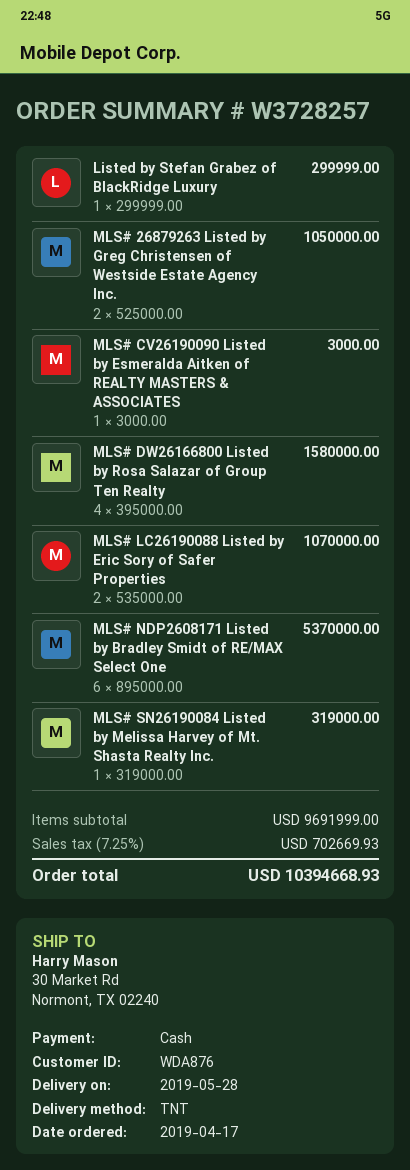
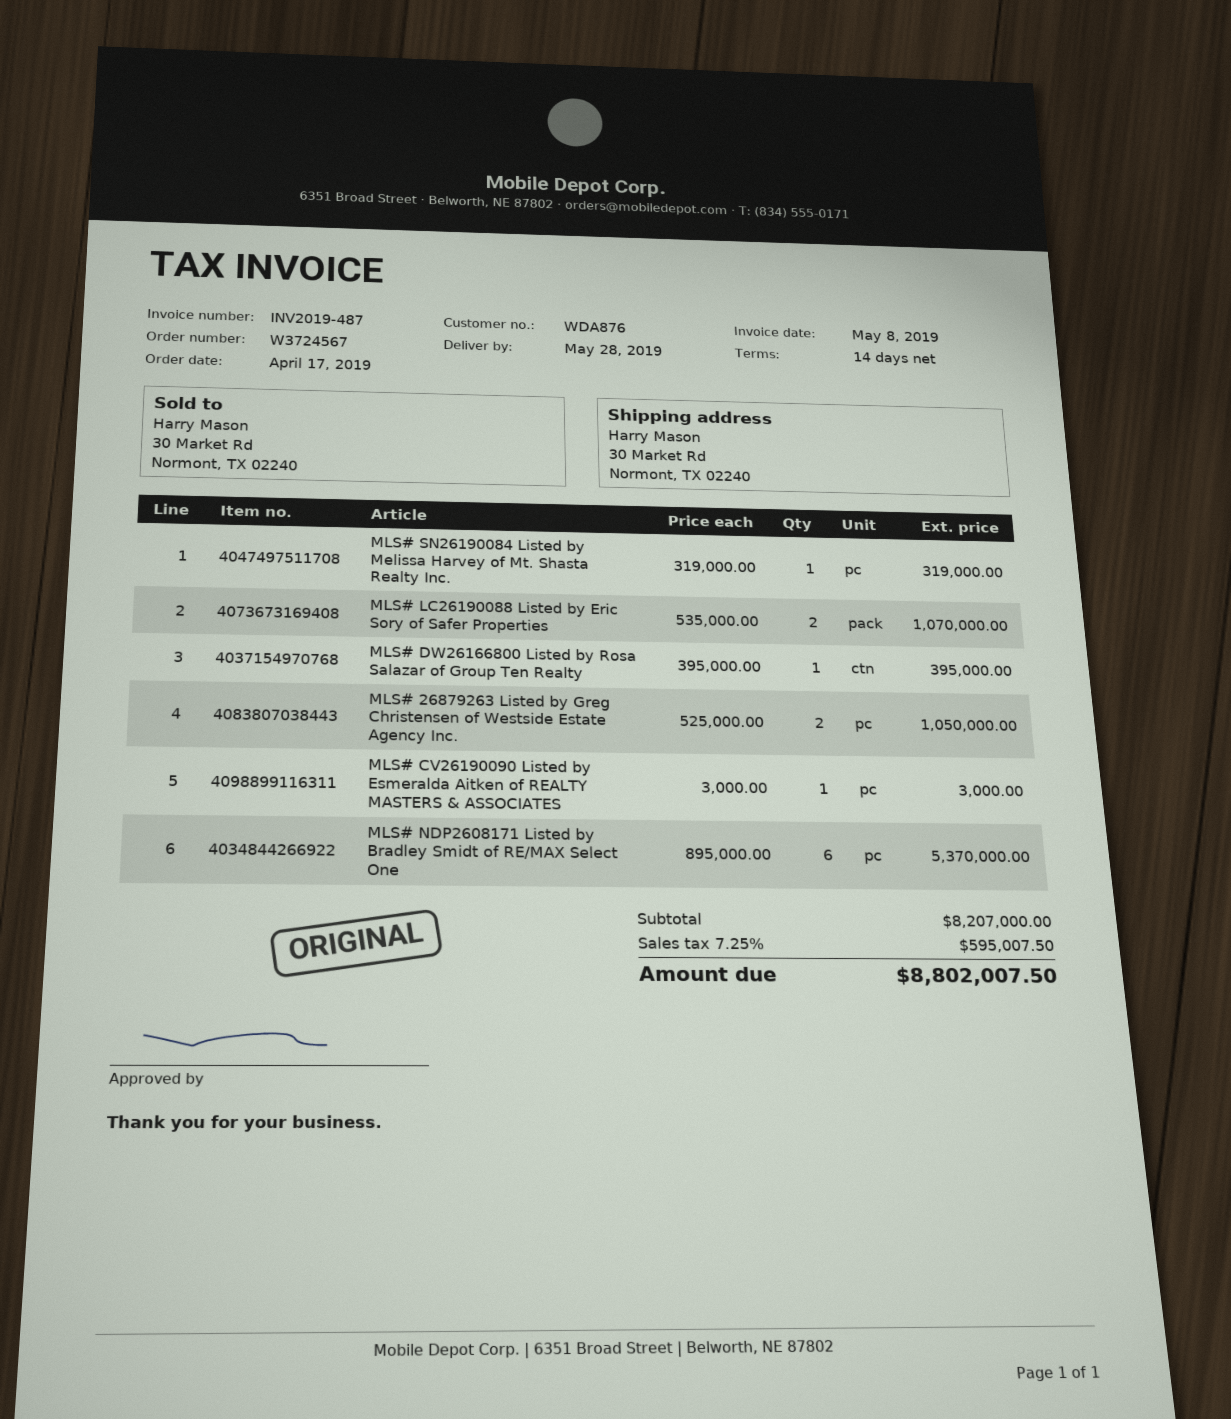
order number: W3728257 -> W3724567
Listed by Stefan Grabez of BlackRidge Luxury: 1 x 299999.00 = 299999.00 -> none
MLS# DW26166800 Listed by Rosa Salazar of Group Ten Realty: 4 x 395000.00 = 1580000.00 -> 1 x 395000.00 = 395000.00
subtotal: 9691999.00 -> 8207000.00
tax: 7.25% = 702669.93 -> 7.25% = 595007.50
total: 10394668.93 -> 8802007.50

